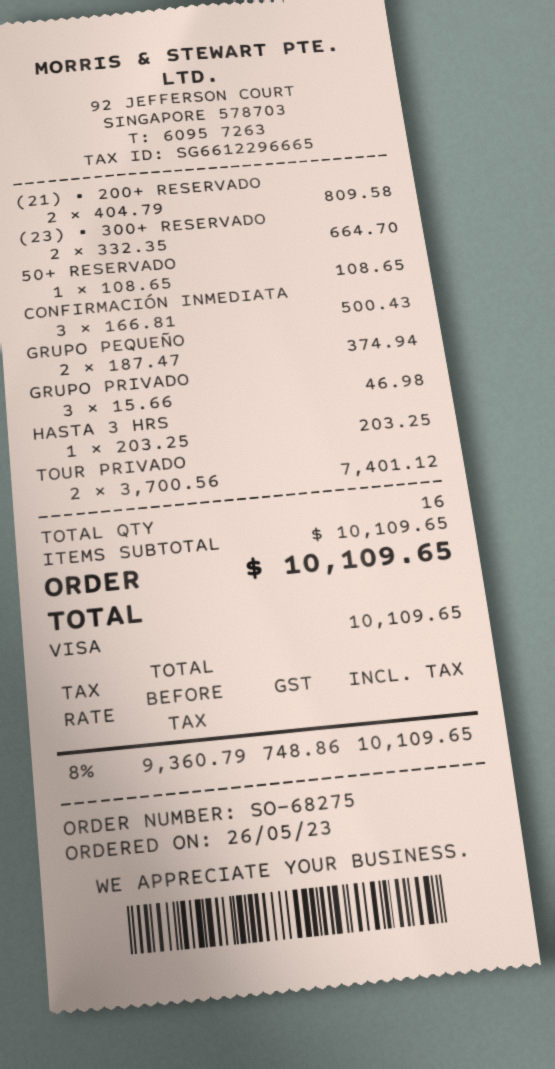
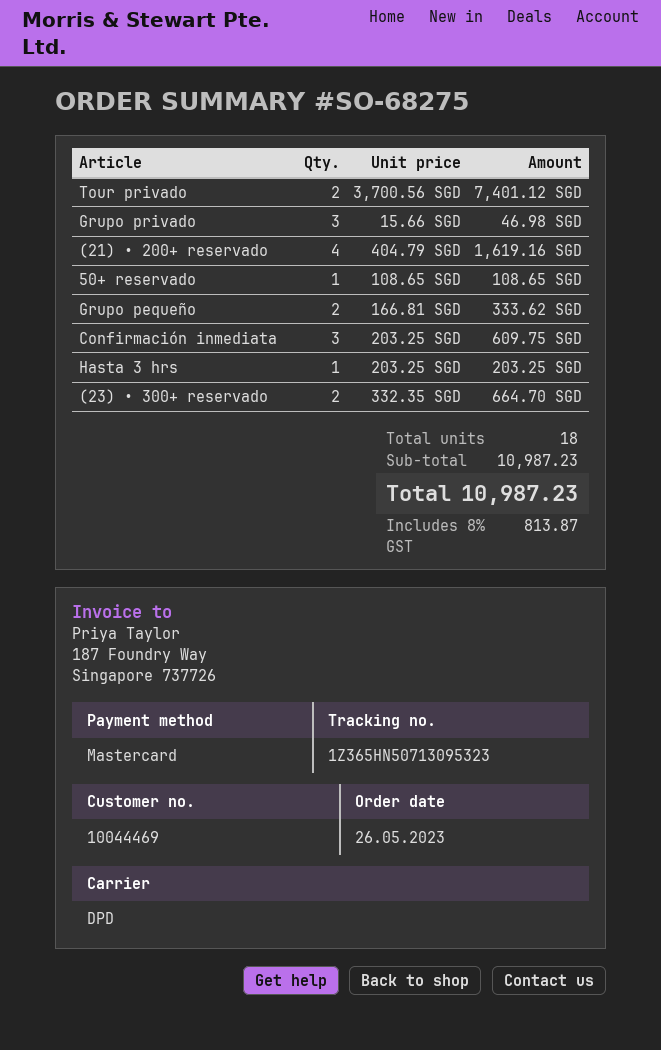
payment method: Visa -> Mastercard
(21) • 200+ RESERVADO: 2 x 404.79 = 809.58 -> 4 x 404.79 = 1619.16
CONFIRMACIÓN INMEDIATA: 3 x 166.81 = 500.43 -> 3 x 203.25 = 609.75
GRUPO PEQUEÑO: 2 x 187.47 = 374.94 -> 2 x 166.81 = 333.62
total quantity: 16 -> 18
subtotal: 10109.65 -> 10987.23
tax: 8% = 748.86 -> 8% = 813.87
total: 10109.65 -> 10987.23

